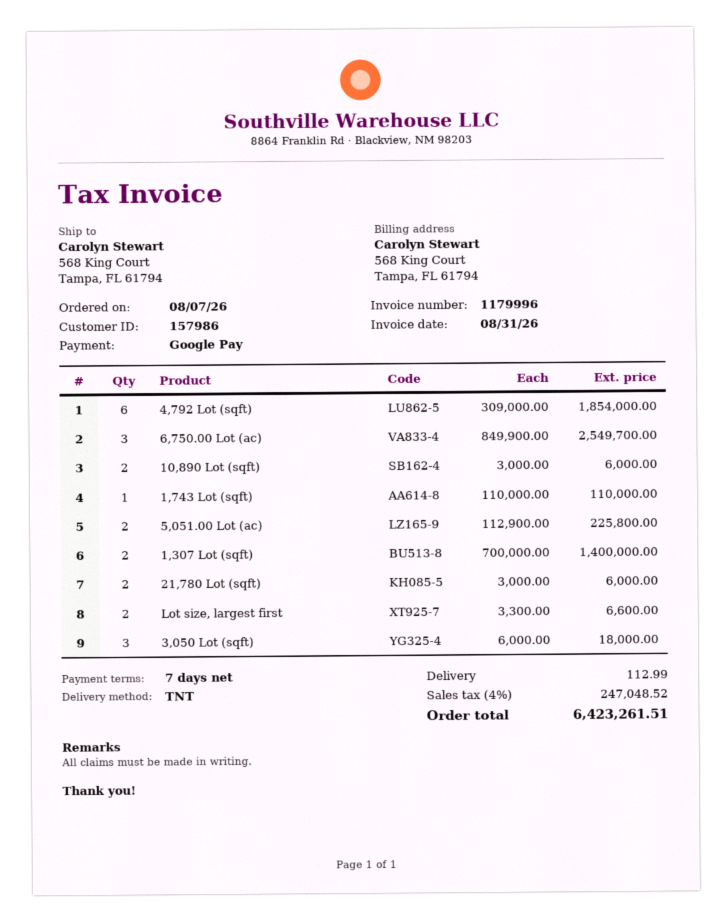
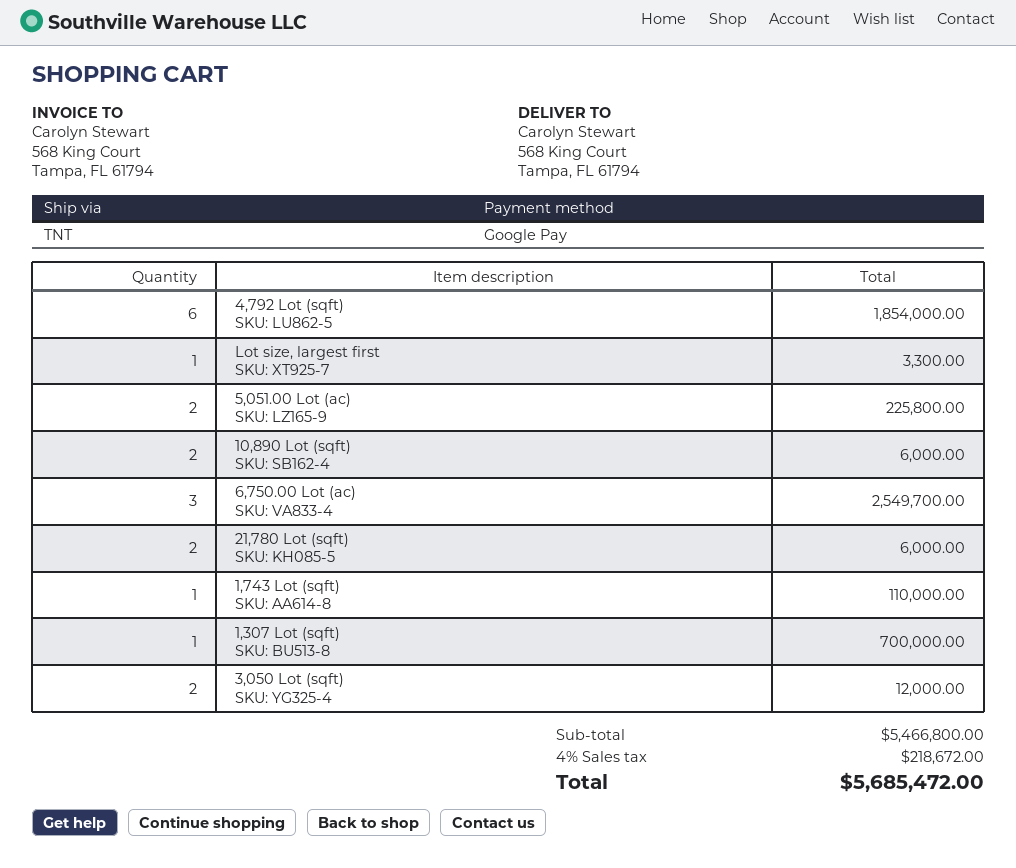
1,307 Lot (sqft): 2 for 1400000.00 -> 1 for 700000.00
Lot size, largest first: 2 for 6600.00 -> 1 for 3300.00
3,050 Lot (sqft): 3 for 18000.00 -> 2 for 12000.00
shipping: 112.99 -> none
tax: 4% = 247048.52 -> 4% = 218672.00
total: 6423261.51 -> 5685472.00

